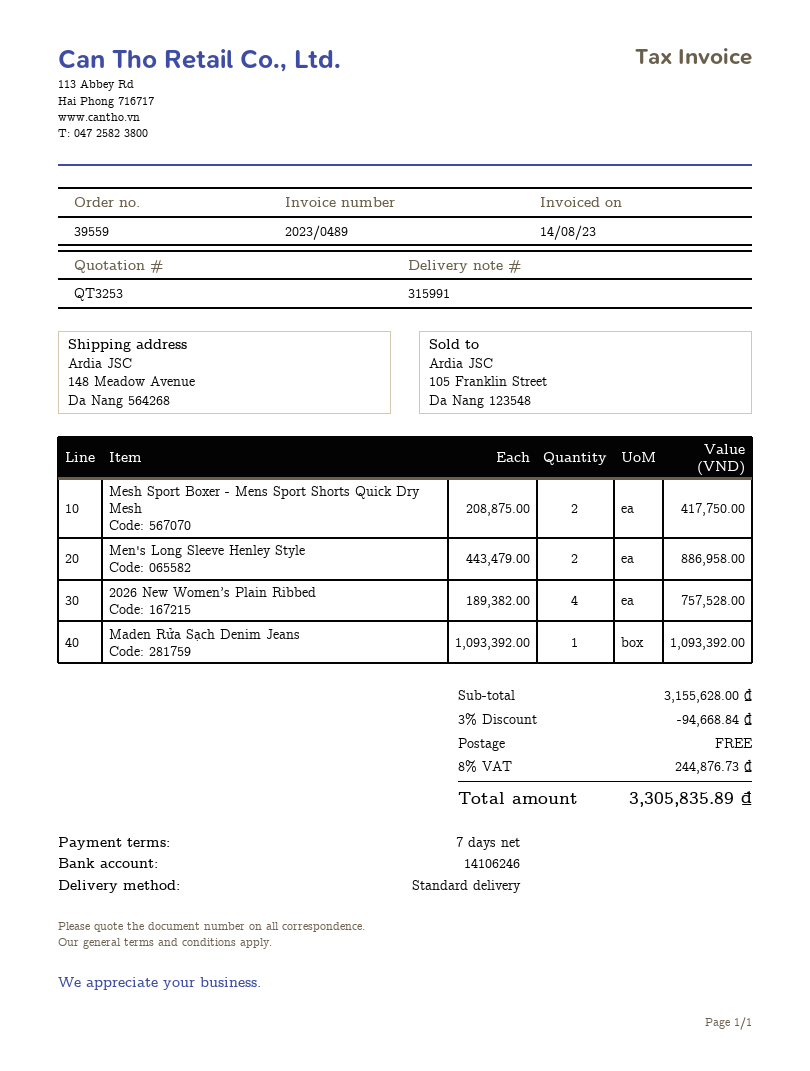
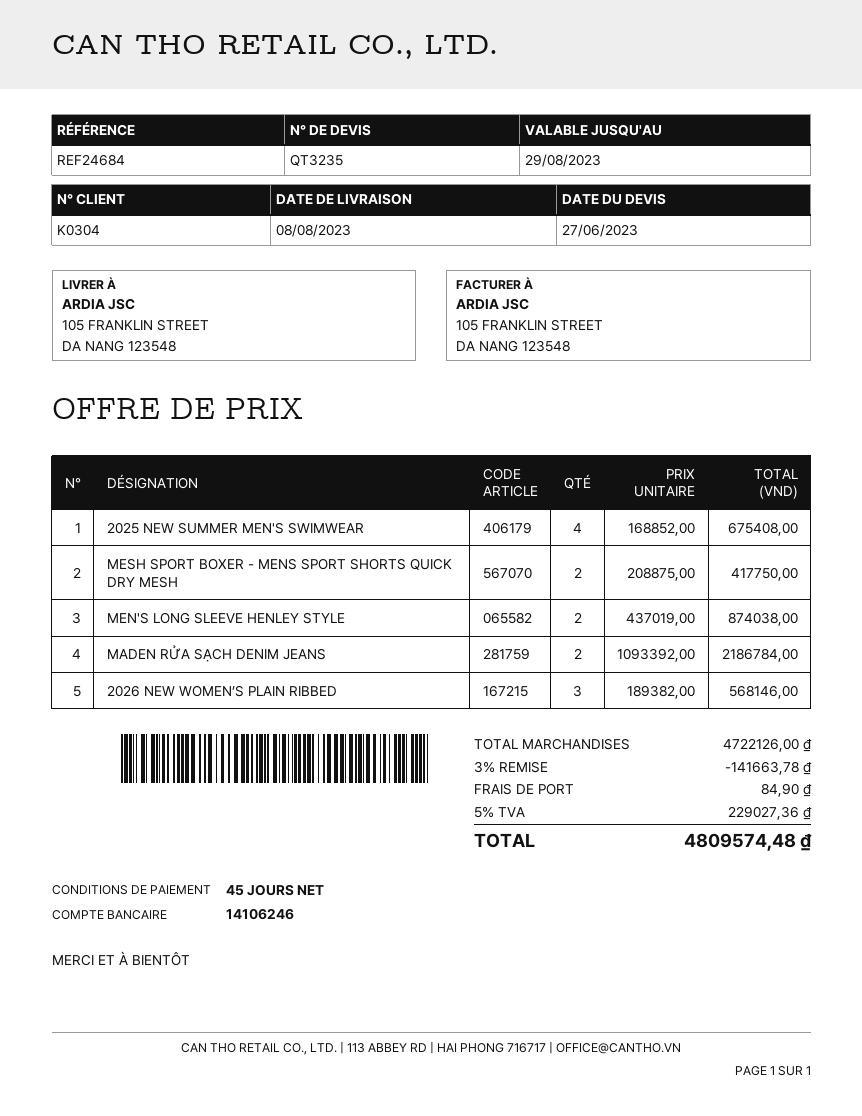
quote number: QT3253 -> QT3235
payment terms: 7 days -> 45 days
ship to: 148 Meadow Avenue, Da Nang 564268 -> 105 FRANKLIN STREET, DA NANG 123548
Men's Long Sleeve Henley Style: 2 x 443479.00 = 886958.00 -> 2 x 437019.00 = 874038.00
2026 New Women’s Plain Ribbed: 4 x 189382.00 = 757528.00 -> 3 x 189382.00 = 568146.00
Maden Rửa Sạch Denim Jeans: 1 x 1093392.00 = 1093392.00 -> 2 x 1093392.00 = 2186784.00
2025 NEW SUMMER MEN'S SWIMWEAR: none -> 4 x 168852.00 = 675408.00
subtotal: 3155628.00 -> 4722126.00
discount: 3% = 94668.84 -> 3% = 141663.78
shipping: 0.00 -> 84.90
tax: 8% = 244876.73 -> 5% = 229027.36
total: 3305835.89 -> 4809574.48

